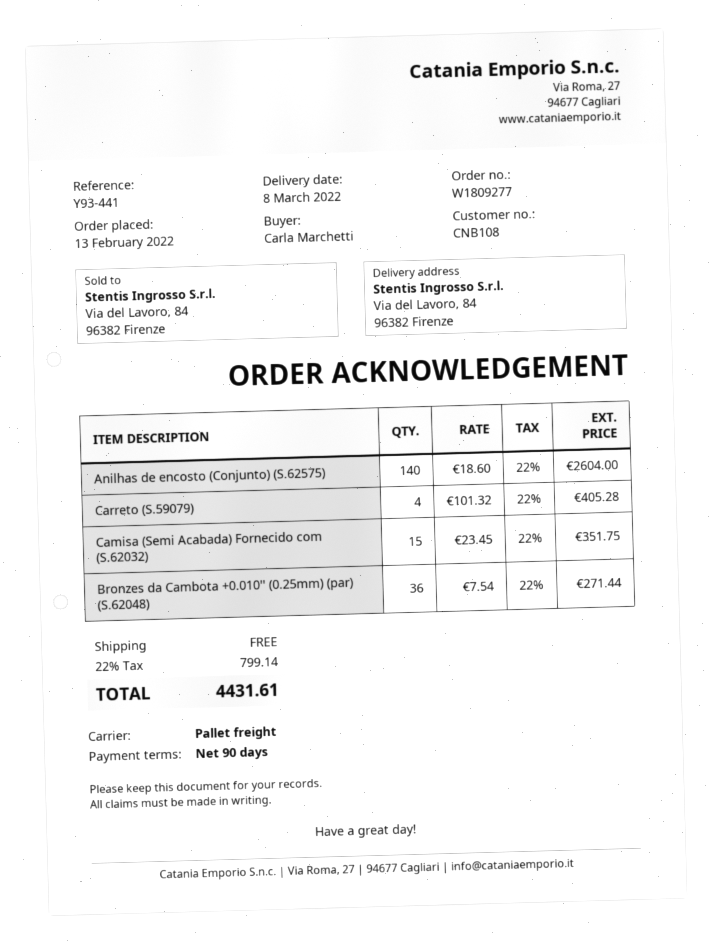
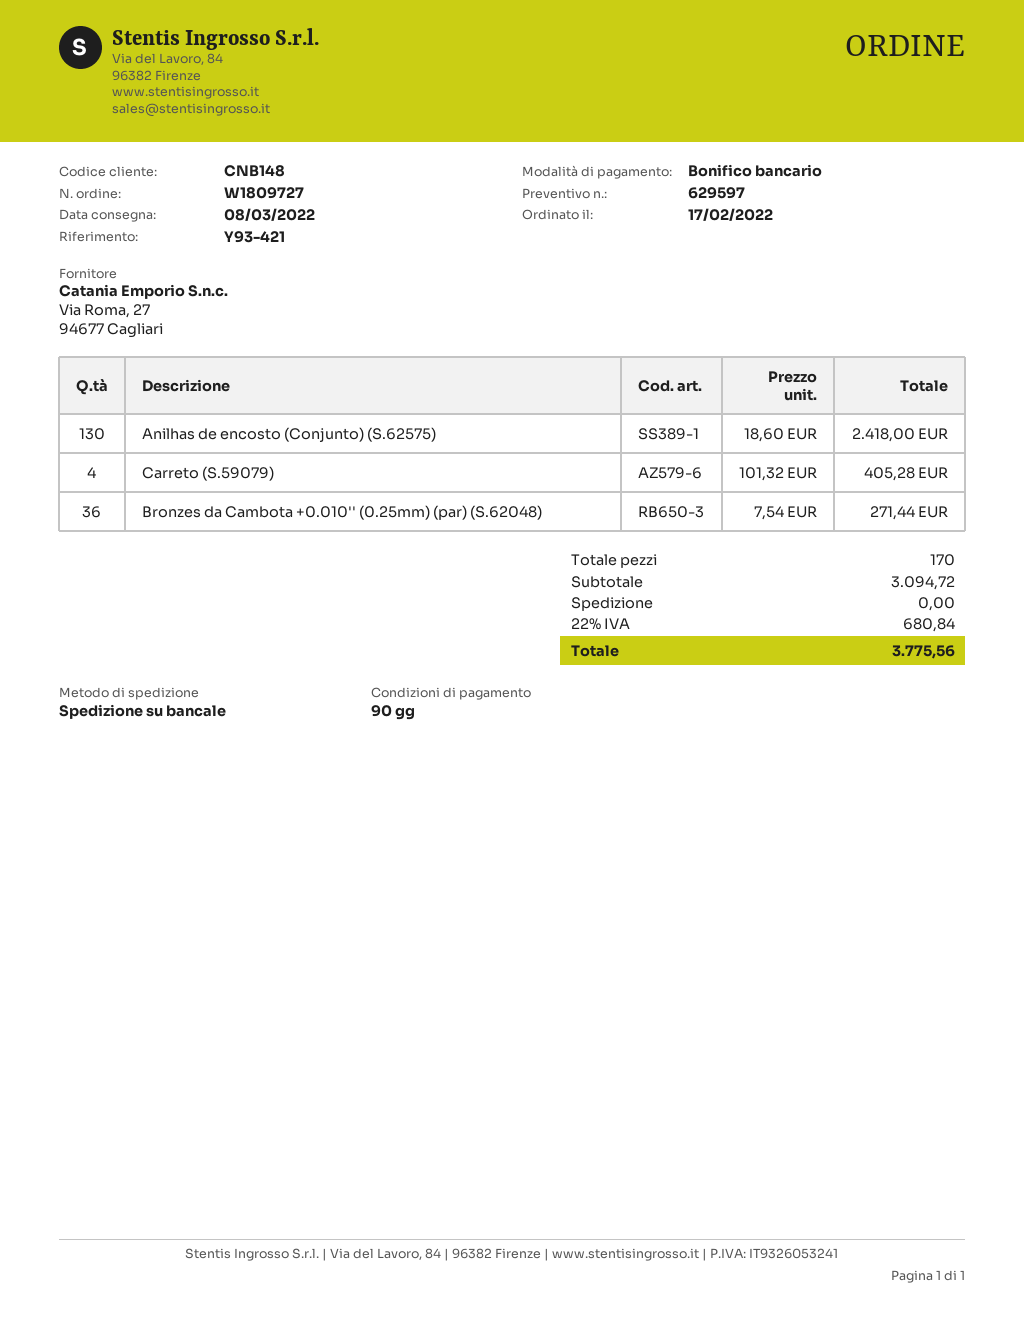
order number: W1809277 -> W1809727
order date: 2022-02-13 -> 2022-02-17
customer number: CNB108 -> CNB148
reference: Y93-441 -> Y93-421
Anilhas de encosto (Conjunto) (S.62575): 140 x 18.60 = 2604.00 -> 130 x 18.60 = 2418.00
Camisa (Semi Acabada) Fornecido com (S.62032): 15 x 23.45 = 351.75 -> none
tax: 22% = 799.14 -> 22% = 680.84
total: 4431.61 -> 3775.56

